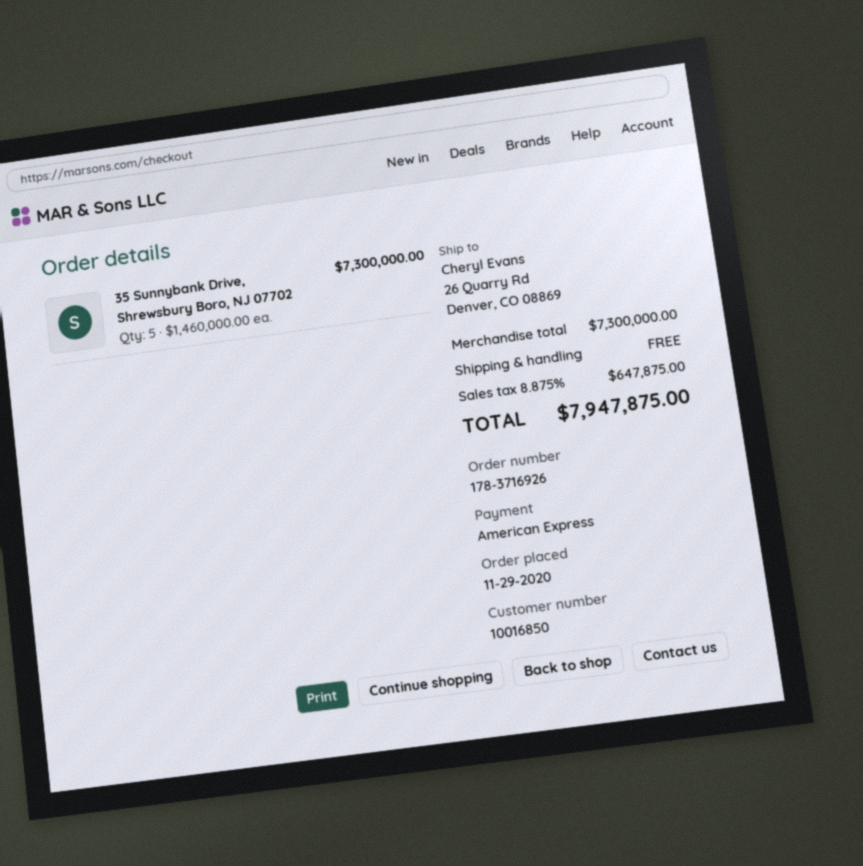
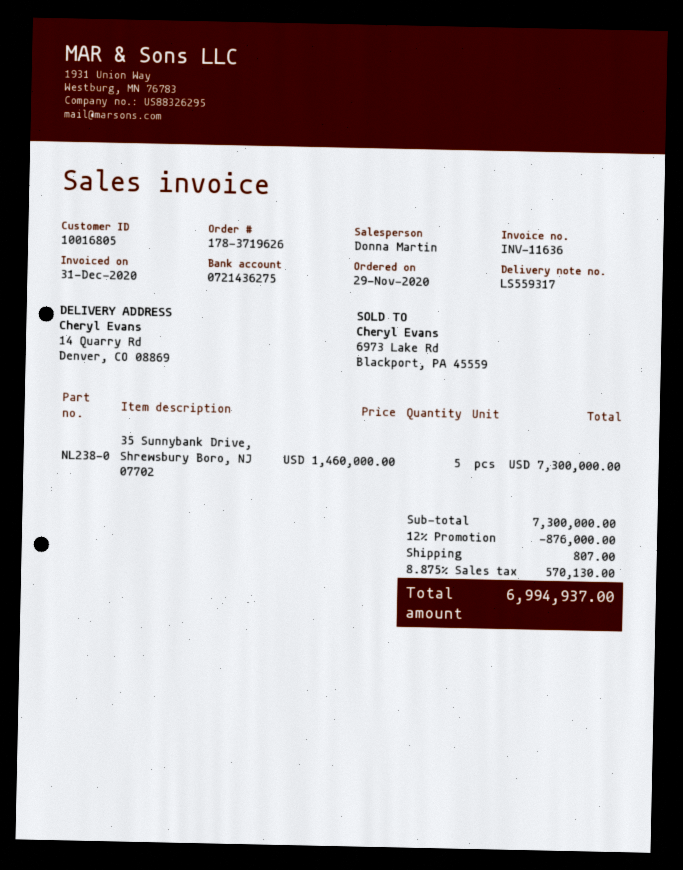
order number: 178-3716926 -> 178-3719626
customer number: 10016850 -> 10016805
ship to: 26 Quarry Rd, Denver, CO 08869 -> 14 Quarry Rd, Denver, CO 08869
discount: none -> 12% = 876000.00
shipping: 0.00 -> 807.00
tax: 8.875% = 647875.00 -> 8.875% = 570130.00
total: 7947875.00 -> 6994937.00

